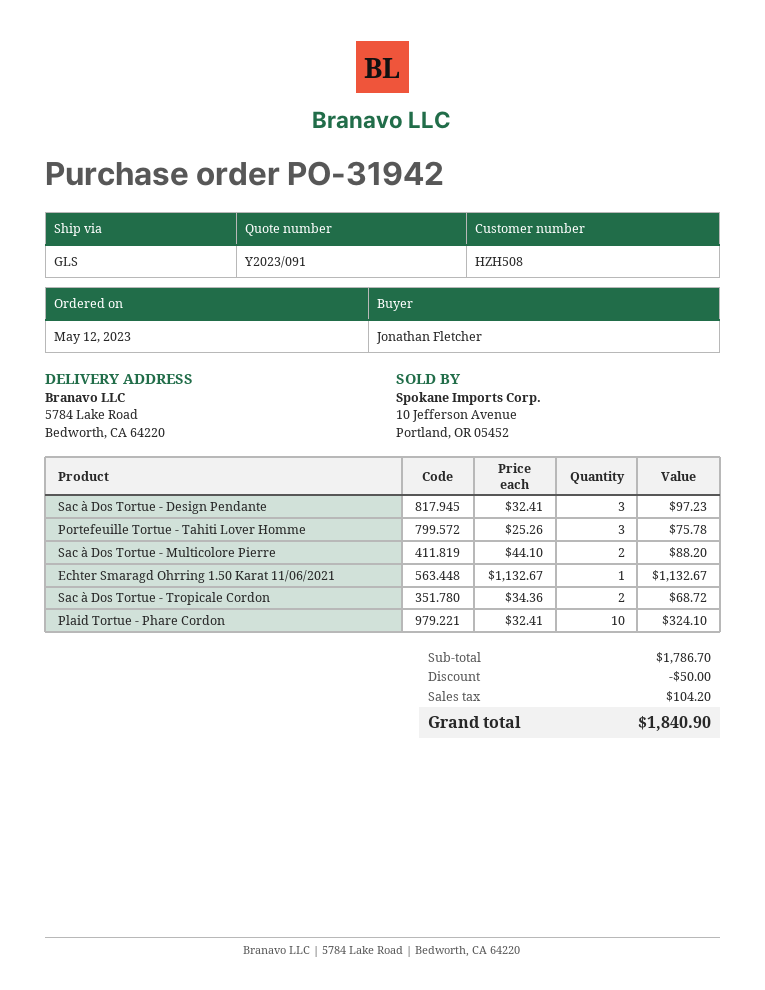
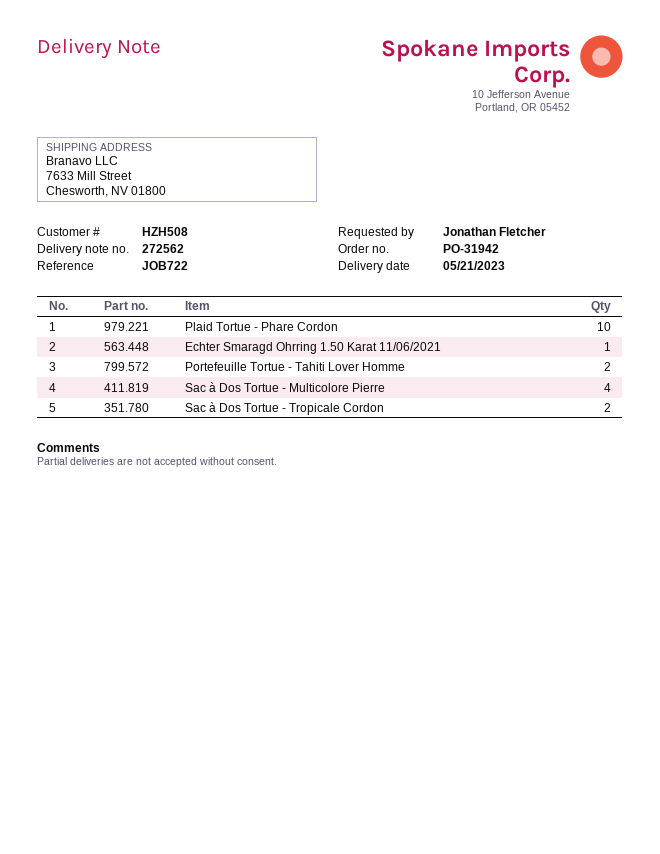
ship to: 5784 Lake Road, Bedworth, CA 64220 -> 7633 Mill Street, Chesworth, NV 01800
Sac à Dos Tortue - Design Pendante: 3 -> none
Portefeuille Tortue - Tahiti Lover Homme: 3 -> 2
Sac à Dos Tortue - Multicolore Pierre: 2 -> 4

